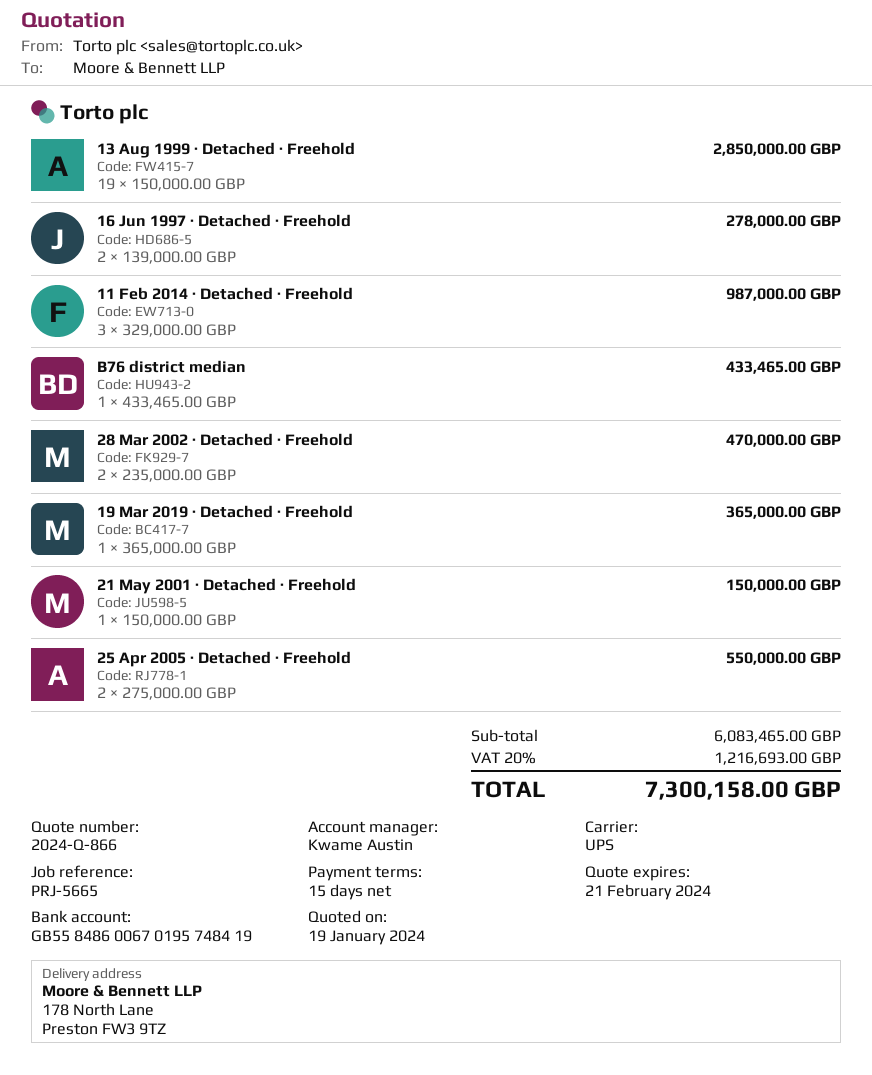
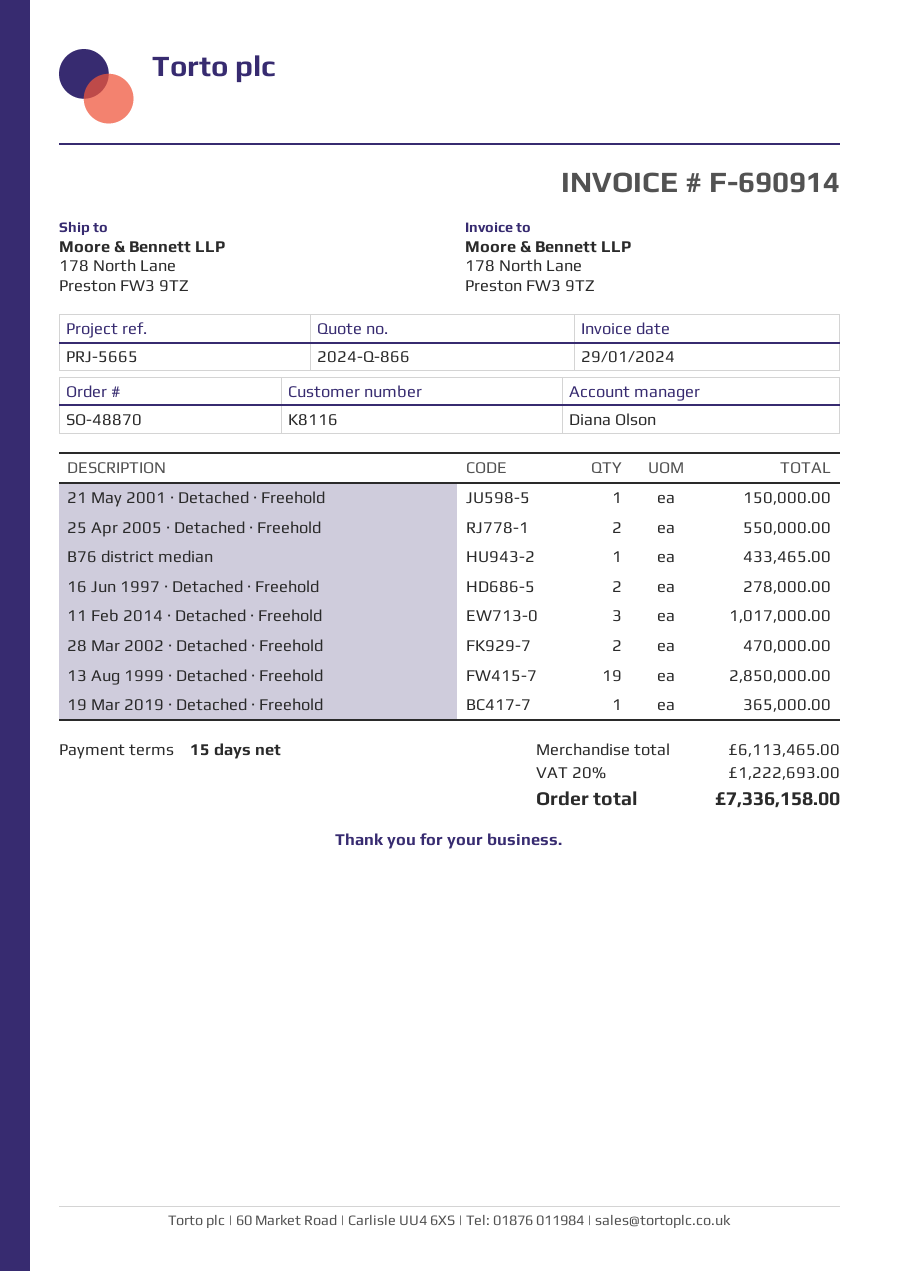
sales rep: Kwame Austin -> Diana Olson
11 Feb 2014 · Detached · Freehold: 3 for 987000.00 -> 3 for 1017000.00
subtotal: 6083465.00 -> 6113465.00
tax: 20% = 1216693.00 -> 20% = 1222693.00
total: 7300158.00 -> 7336158.00

